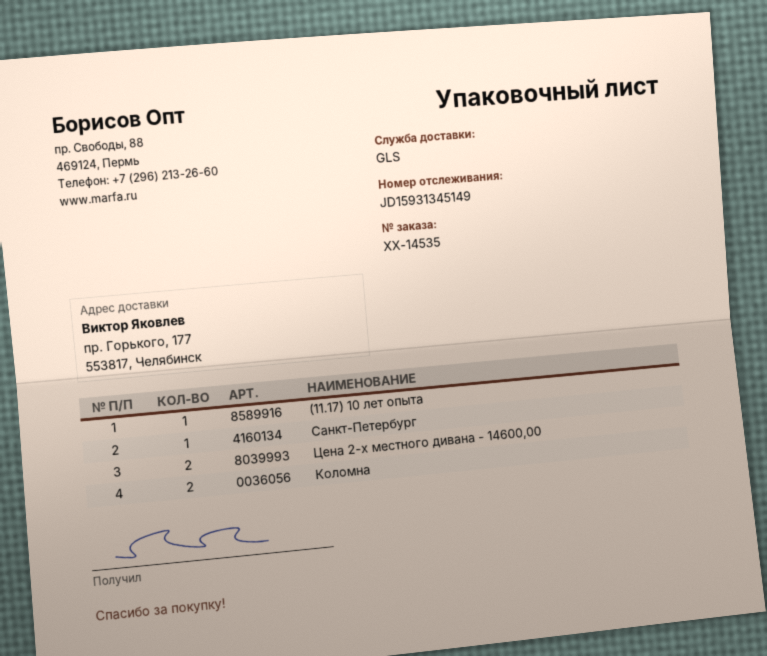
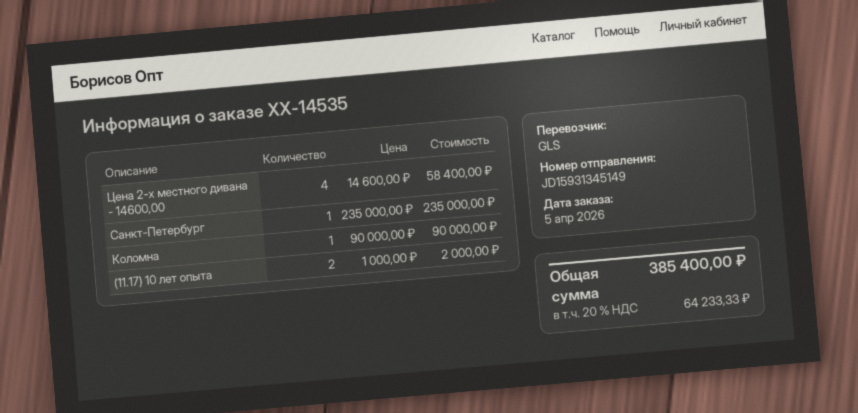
(11.17) 10 лет опыта: 1 -> 2
Цена 2-х местного дивана - 14600,00: 2 -> 4
Коломна: 2 -> 1

